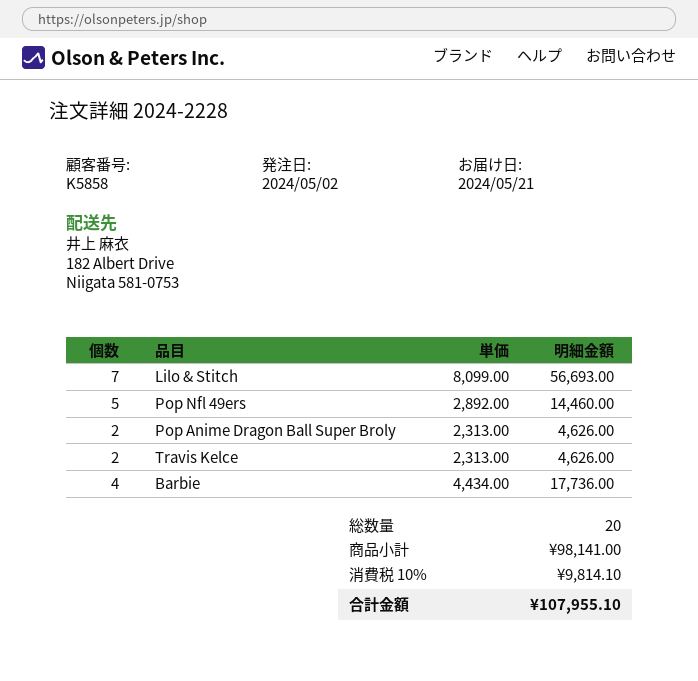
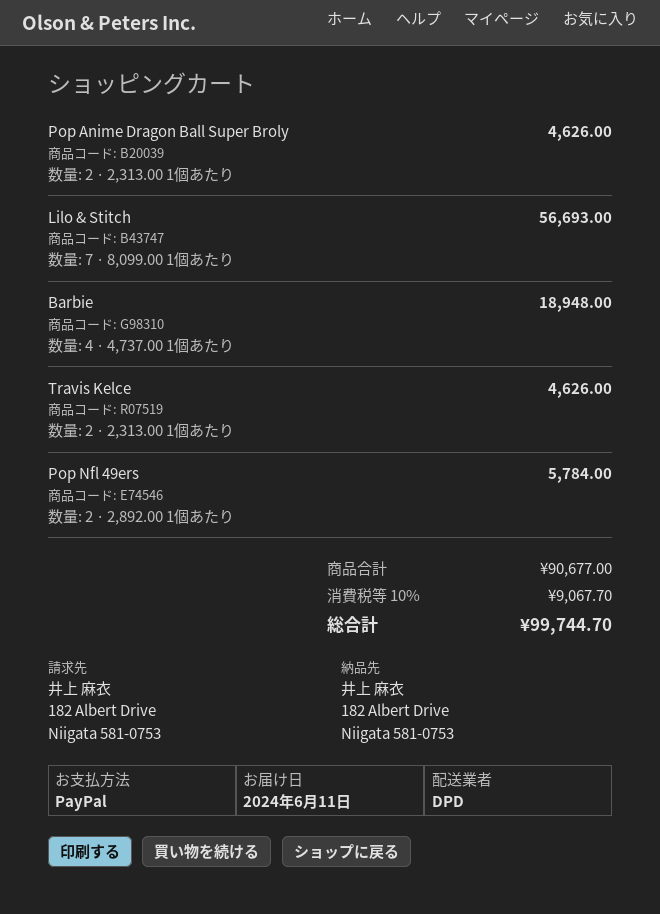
delivery date: 2024-05-21 -> 2024-06-11
Pop Nfl 49ers: 5 x 2892.00 = 14460.00 -> 2 x 2892.00 = 5784.00
Barbie: 4 x 4434.00 = 17736.00 -> 4 x 4737.00 = 18948.00
subtotal: 98141.00 -> 90677.00
tax: 10% = 9814.10 -> 10% = 9067.70
total: 107955.10 -> 99744.70

